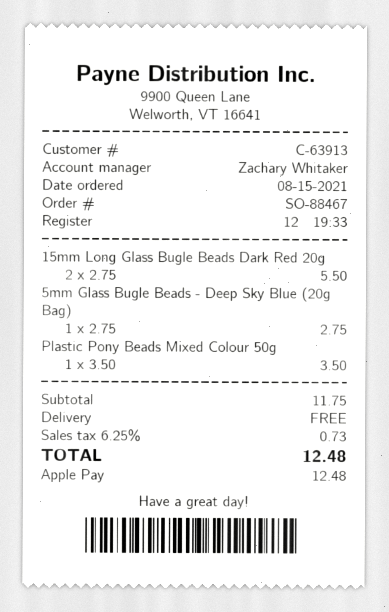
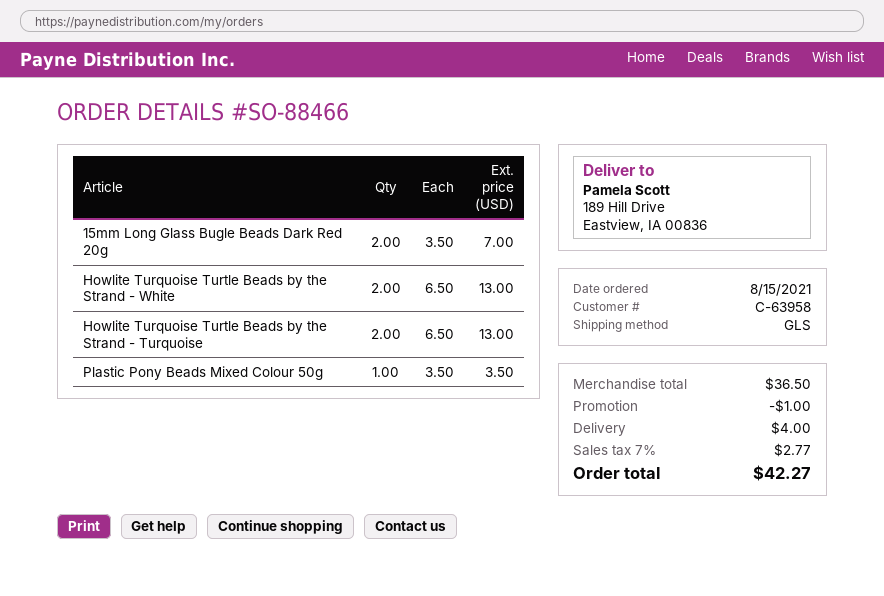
order number: SO-88467 -> SO-88466
customer number: C-63913 -> C-63958
15mm Long Glass Bugle Beads Dark Red 20g: 2 x 2.75 = 5.50 -> 2 x 3.50 = 7.00
5mm Glass Bugle Beads - Deep Sky Blue (20g Bag): 1 x 2.75 = 2.75 -> none
Howlite Turquoise Turtle Beads by the Strand - White: none -> 2 x 6.50 = 13.00
Howlite Turquoise Turtle Beads by the Strand - Turquoise: none -> 2 x 6.50 = 13.00
subtotal: 11.75 -> 36.50
discount: none -> 1.00
shipping: 0.00 -> 4.00
tax: 6.25% = 0.73 -> 7% = 2.77
total: 12.48 -> 42.27

